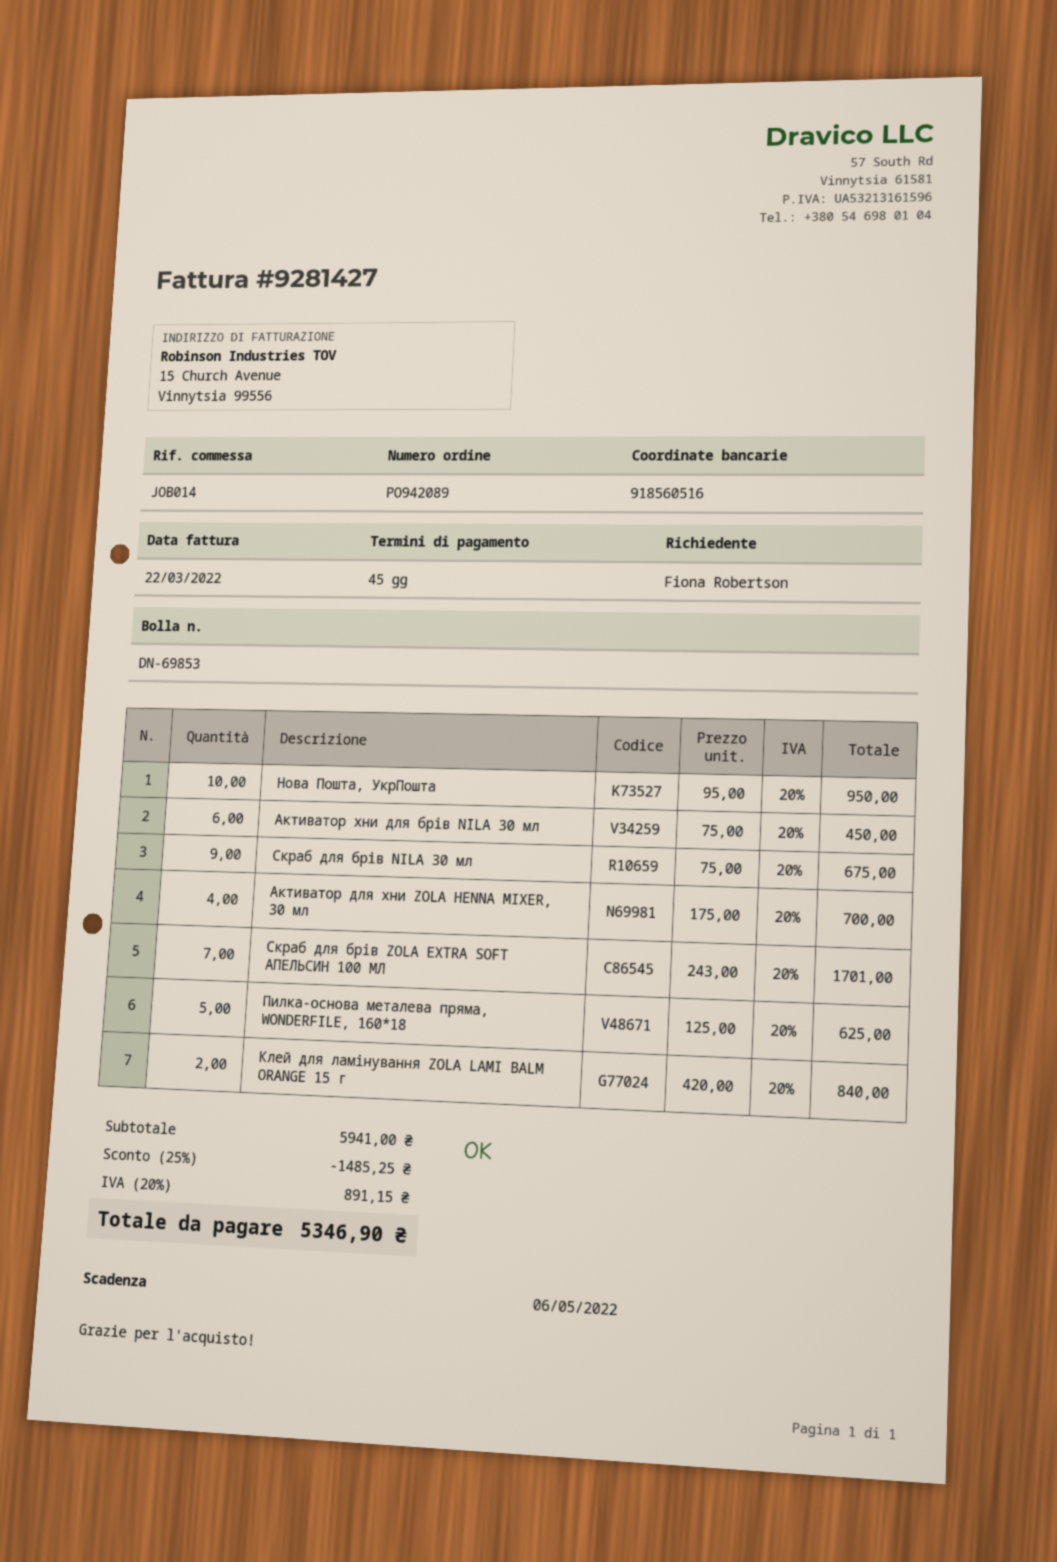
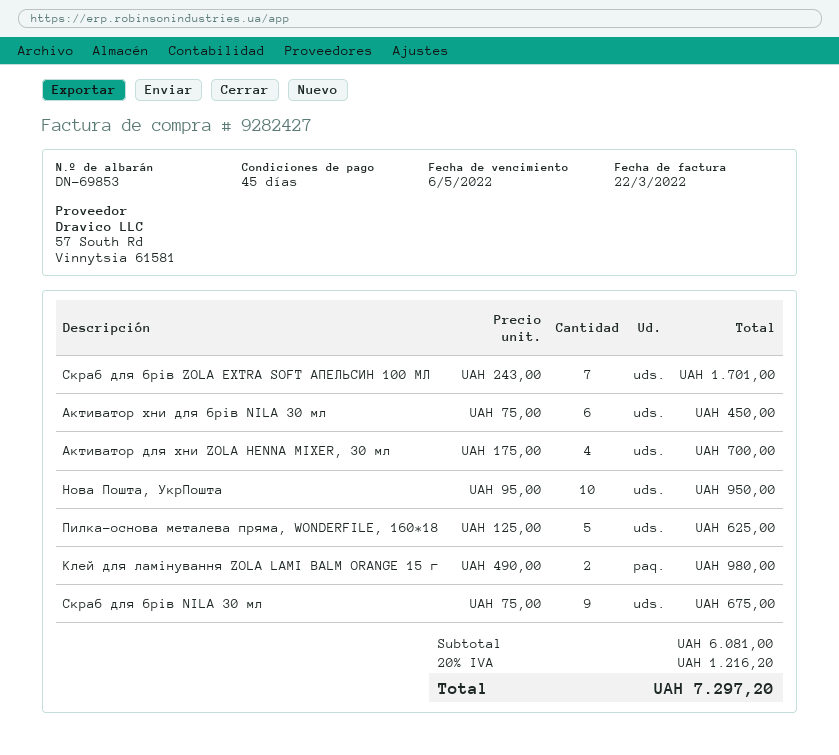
invoice number: 9281427 -> 9282427
Клей для ламінування ZOLA LAMI BALM ORANGE 15 г: 2 x 420.00 = 840.00 -> 2 x 490.00 = 980.00
subtotal: 5941.00 -> 6081.00
discount: 25% = 1485.25 -> none
tax: 20% = 891.15 -> 20% = 1216.20
total: 5346.90 -> 7297.20

